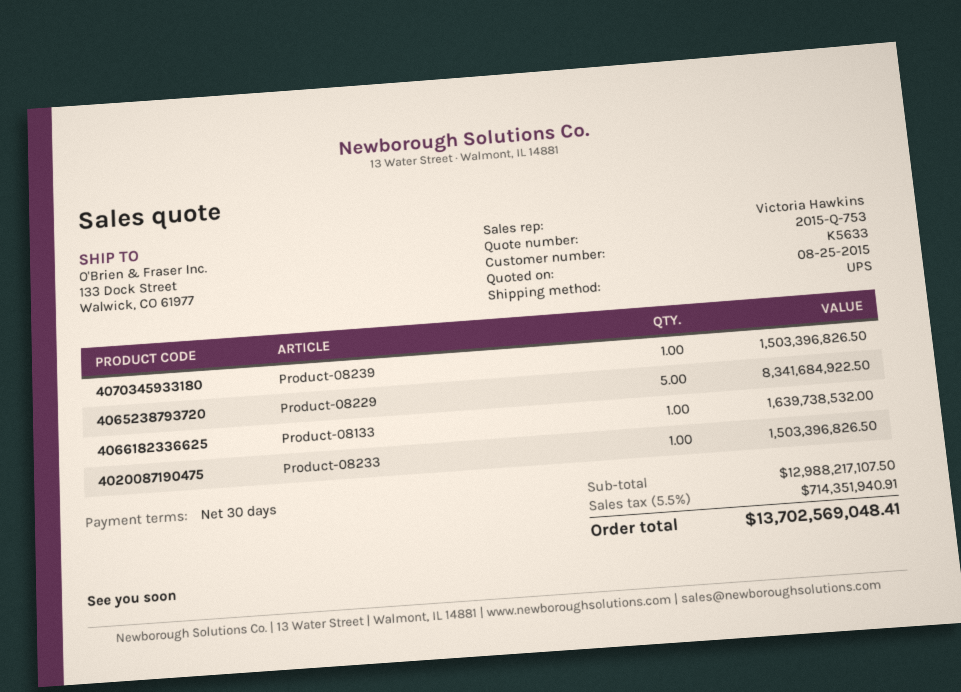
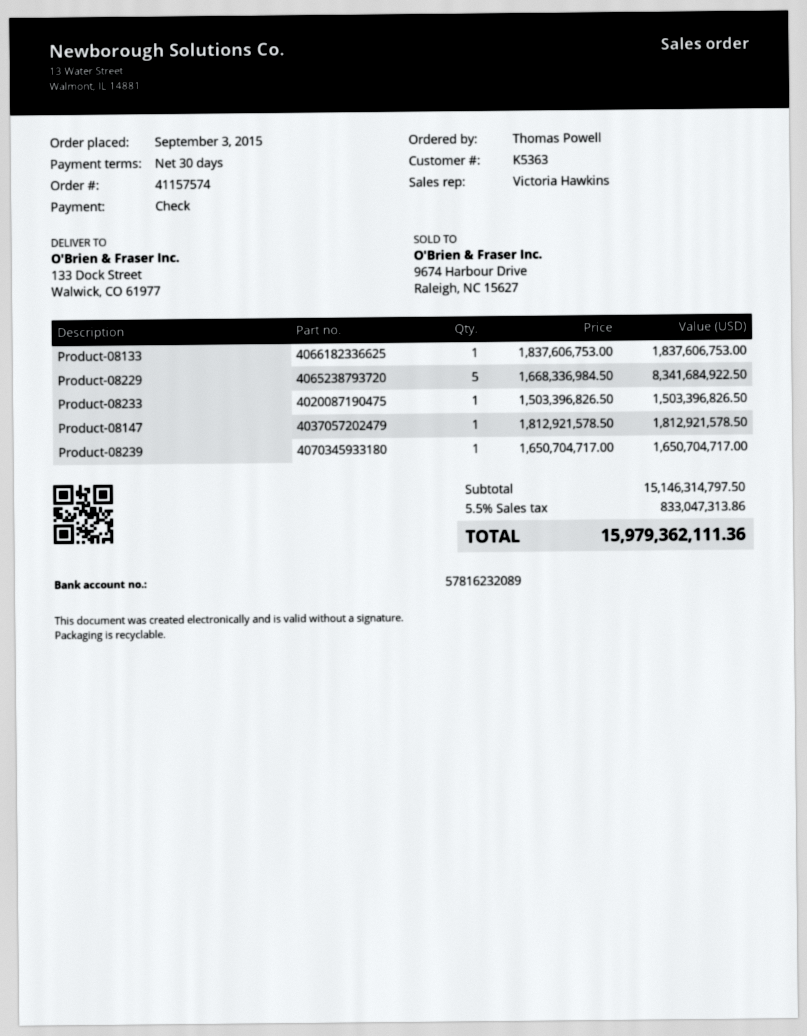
customer number: K5633 -> K5363
Product-08239: 1 for 1503396826.50 -> 1 for 1650704717.00
Product-08133: 1 for 1639738532.00 -> 1 for 1837606753.00
Product-08147: none -> 1 for 1812921578.50
subtotal: 12988217107.50 -> 15146314797.50
tax: 5.5% = 714351940.91 -> 5.5% = 833047313.86
total: 13702569048.41 -> 15979362111.36

